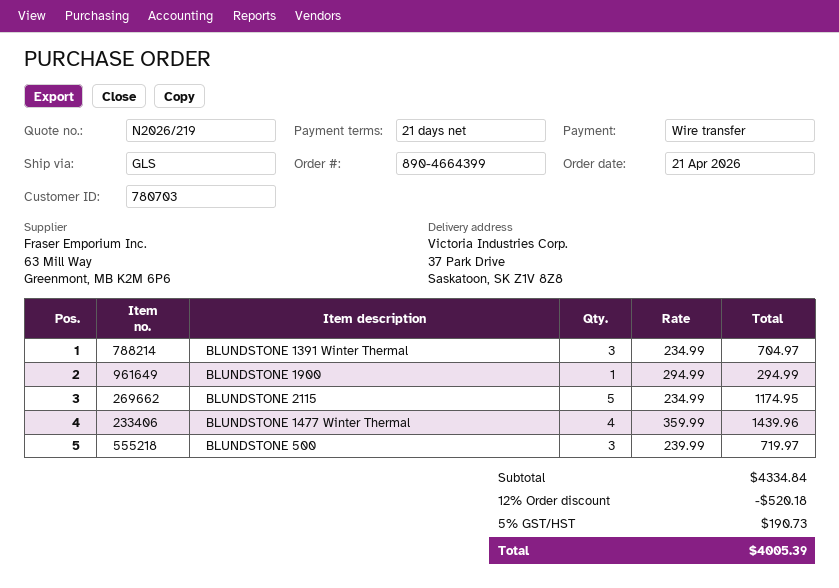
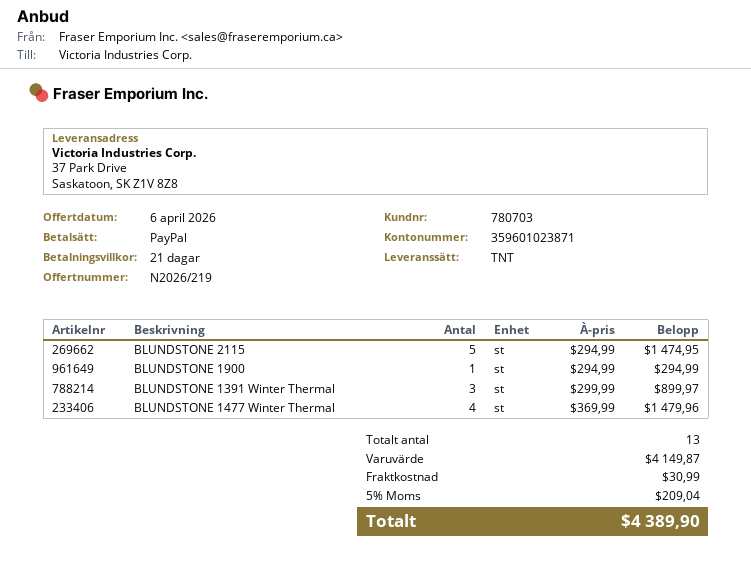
payment method: bank transfer -> PayPal
shipping method: GLS -> TNT
BLUNDSTONE 1391 Winter Thermal: 3 x 234.99 = 704.97 -> 3 x 299.99 = 899.97
BLUNDSTONE 2115: 5 x 234.99 = 1174.95 -> 5 x 294.99 = 1474.95
BLUNDSTONE 1477 Winter Thermal: 4 x 359.99 = 1439.96 -> 4 x 369.99 = 1479.96
BLUNDSTONE 500: 3 x 239.99 = 719.97 -> none
subtotal: 4334.84 -> 4149.87
discount: 12% = 520.18 -> none
shipping: none -> 30.99
tax: 5% = 190.73 -> 5% = 209.04
total: 4005.39 -> 4389.90

